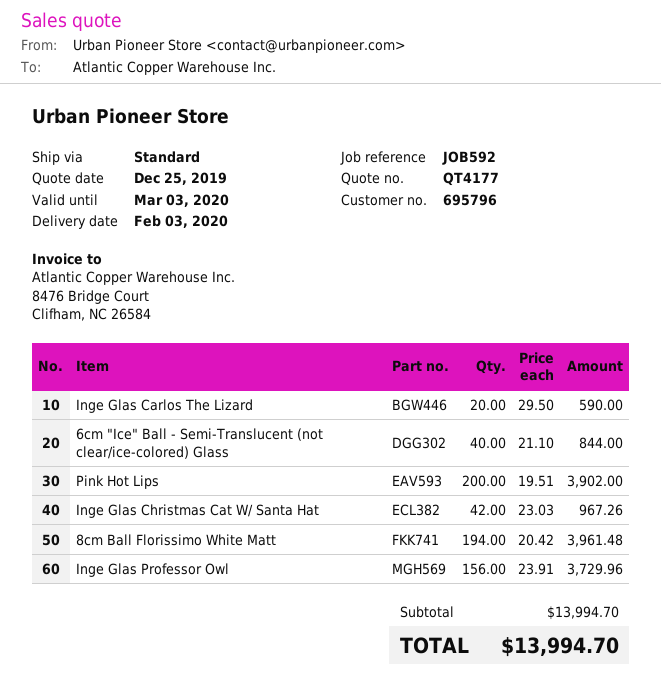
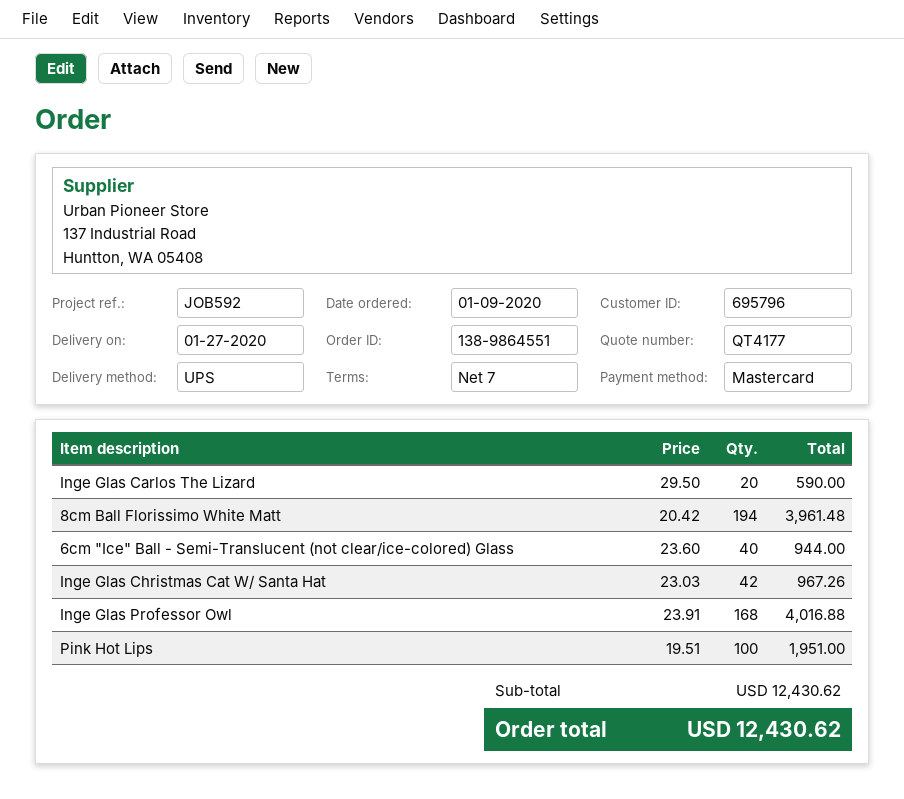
delivery date: 2020-02-03 -> 2020-01-27
shipping method: standard -> UPS
6cm "Ice" Ball - Semi-Translucent (not clear/ice-colored) Glass: 40 x 21.10 = 844.00 -> 40 x 23.60 = 944.00
Pink Hot Lips: 200 x 19.51 = 3902.00 -> 100 x 19.51 = 1951.00
Inge Glas Professor Owl: 156 x 23.91 = 3729.96 -> 168 x 23.91 = 4016.88
subtotal: 13994.70 -> 12430.62
total: 13994.70 -> 12430.62

